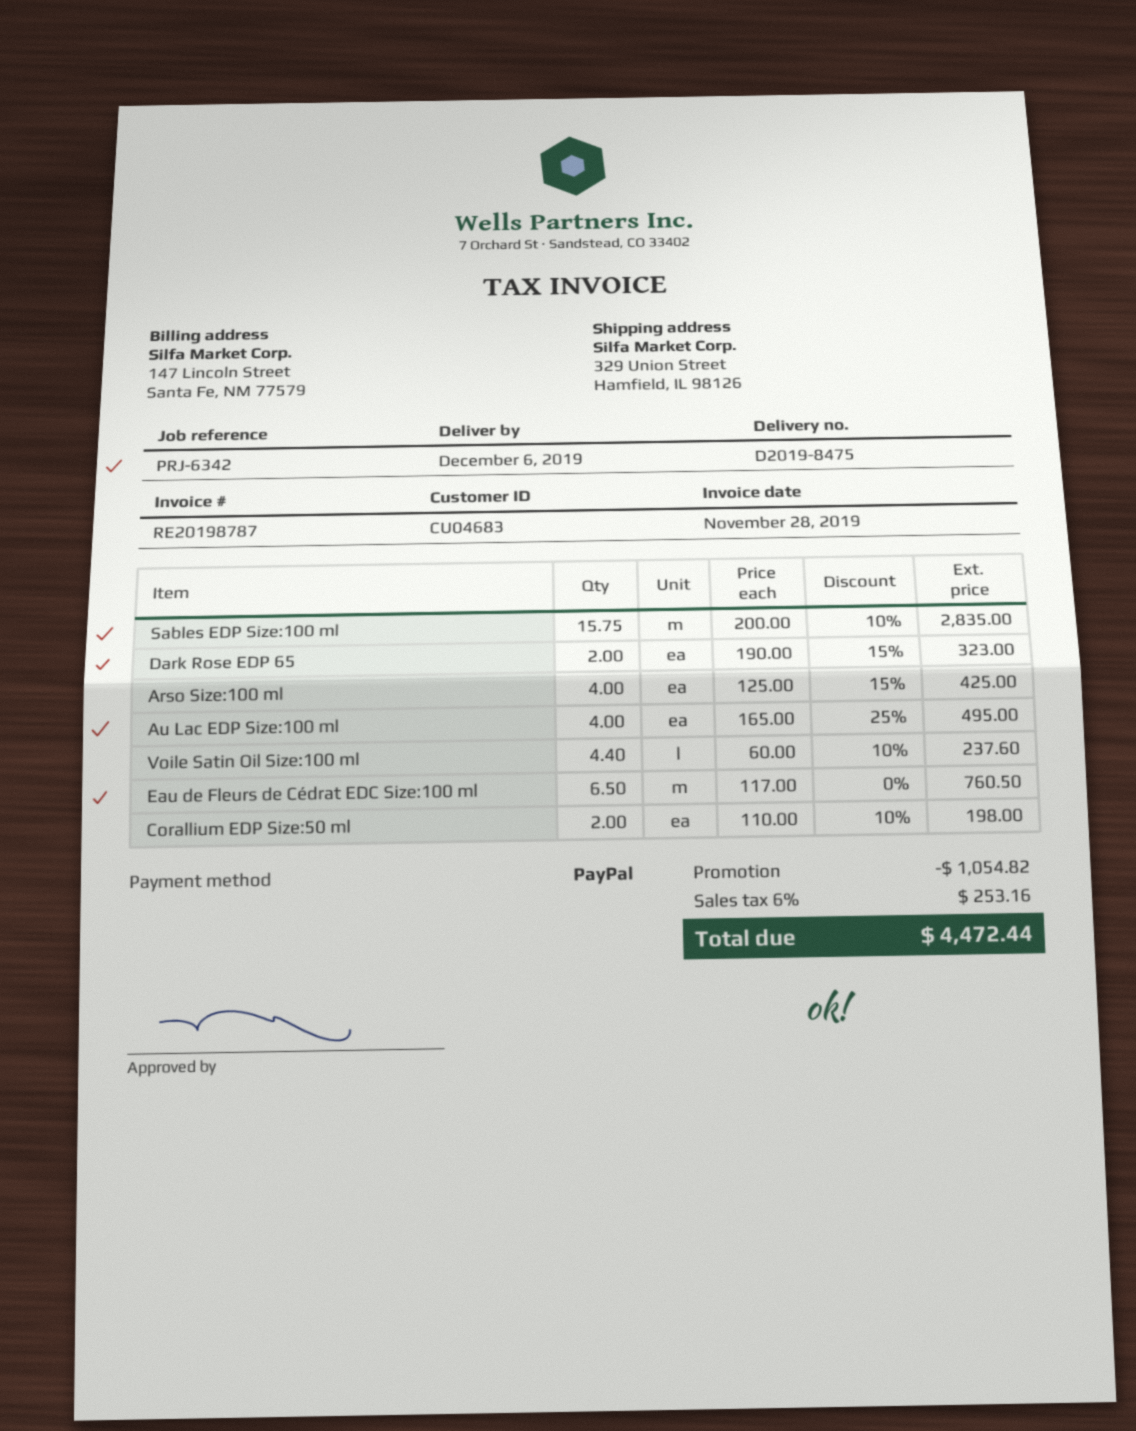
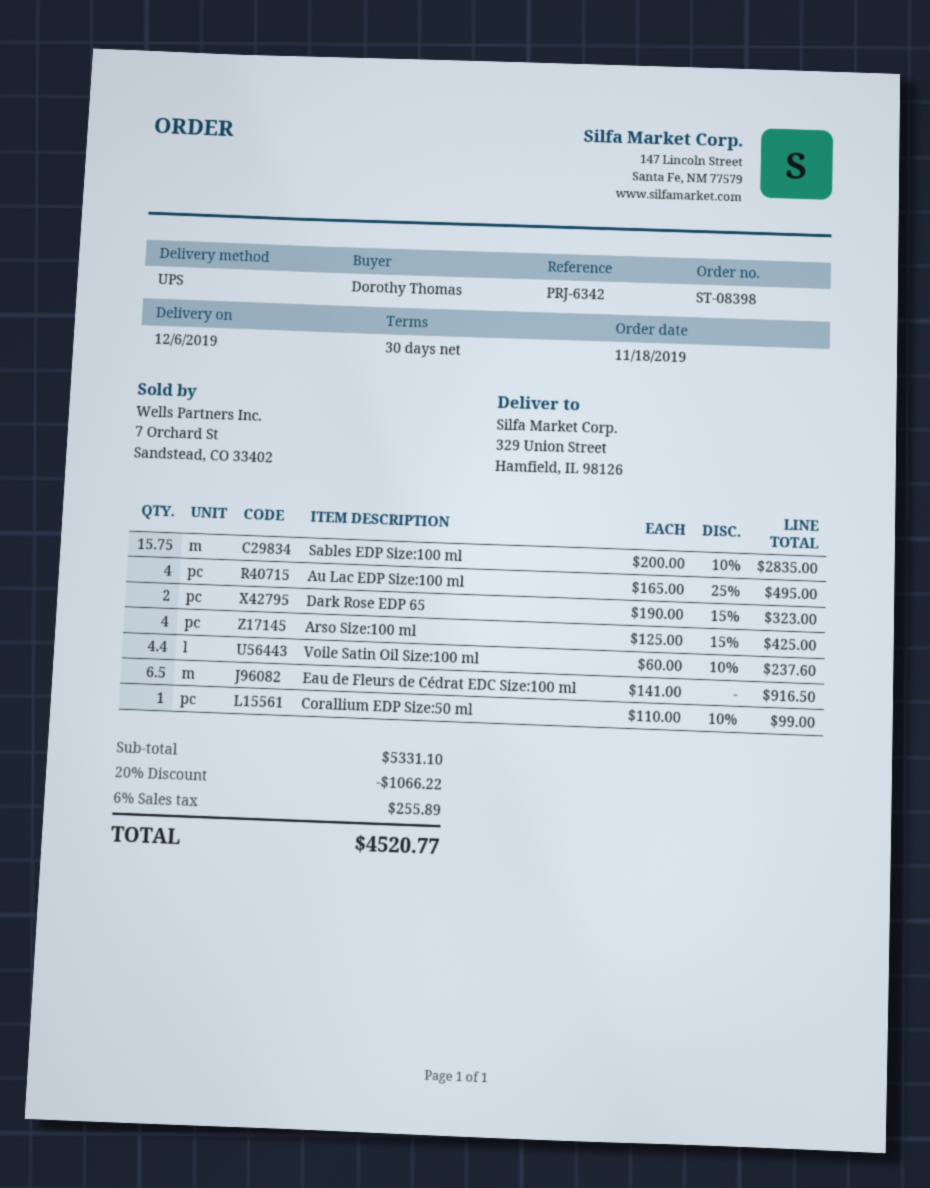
Eau de Fleurs de Cédrat EDC Size:100 ml: 6.5 x 117.00 = 760.50 -> 6.5 x 141.00 = 916.50
Corallium EDP Size:50 ml: 2 x 110.00 - 10% = 198.00 -> 1 x 110.00 - 10% = 99.00
discount: 1054.82 -> 1066.22
tax: 6% = 253.16 -> 6% = 255.89
total: 4472.44 -> 4520.77

